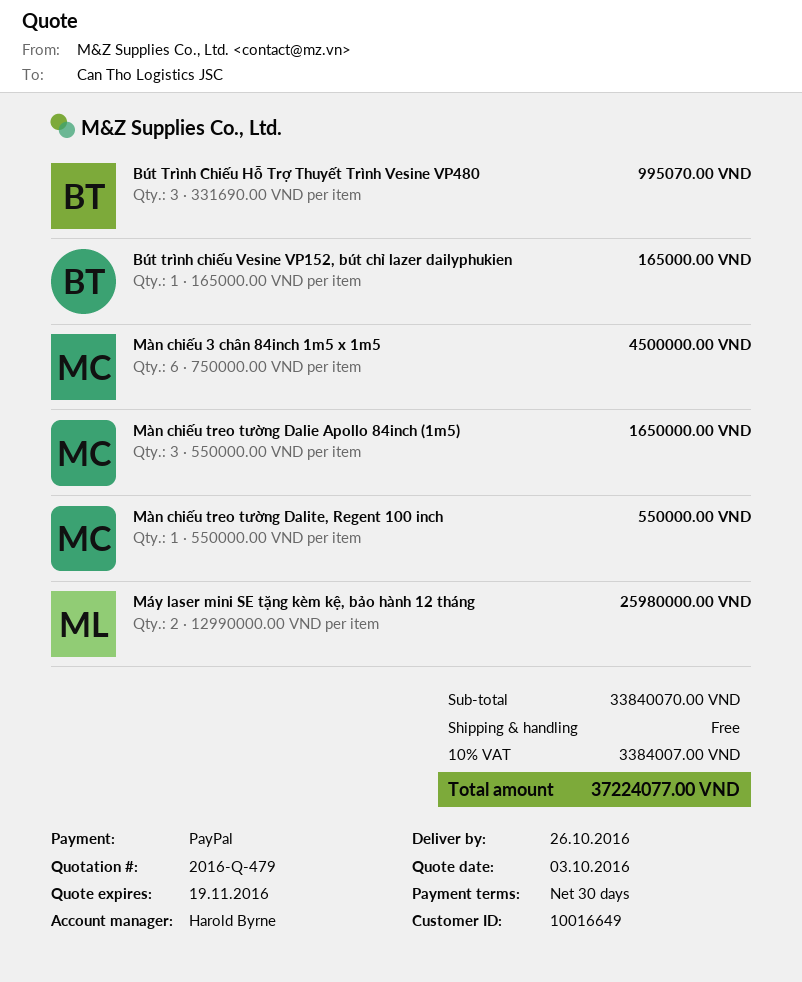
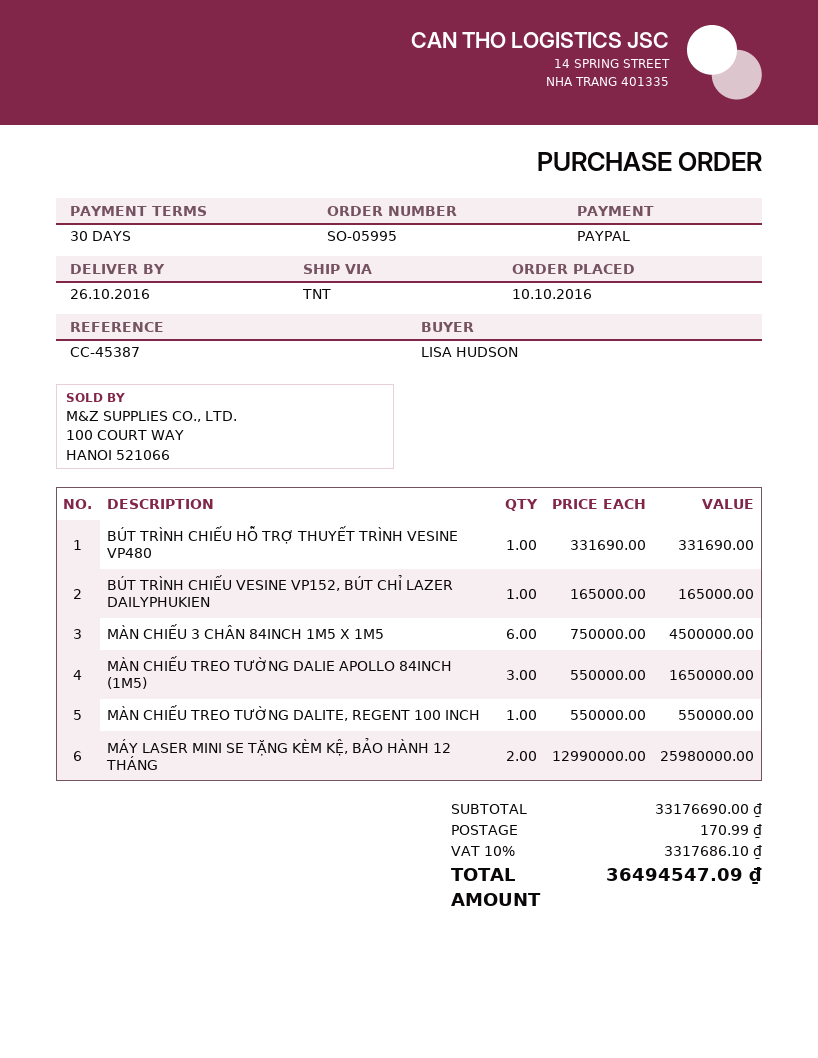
Bút Trình Chiếu Hỗ Trợ Thuyết Trình Vesine VP480: 3 x 331690.00 = 995070.00 -> 1 x 331690.00 = 331690.00
subtotal: 33840070.00 -> 33176690.00
shipping: 0.00 -> 170.99
tax: 10% = 3384007.00 -> 10% = 3317686.10
total: 37224077.00 -> 36494547.09

